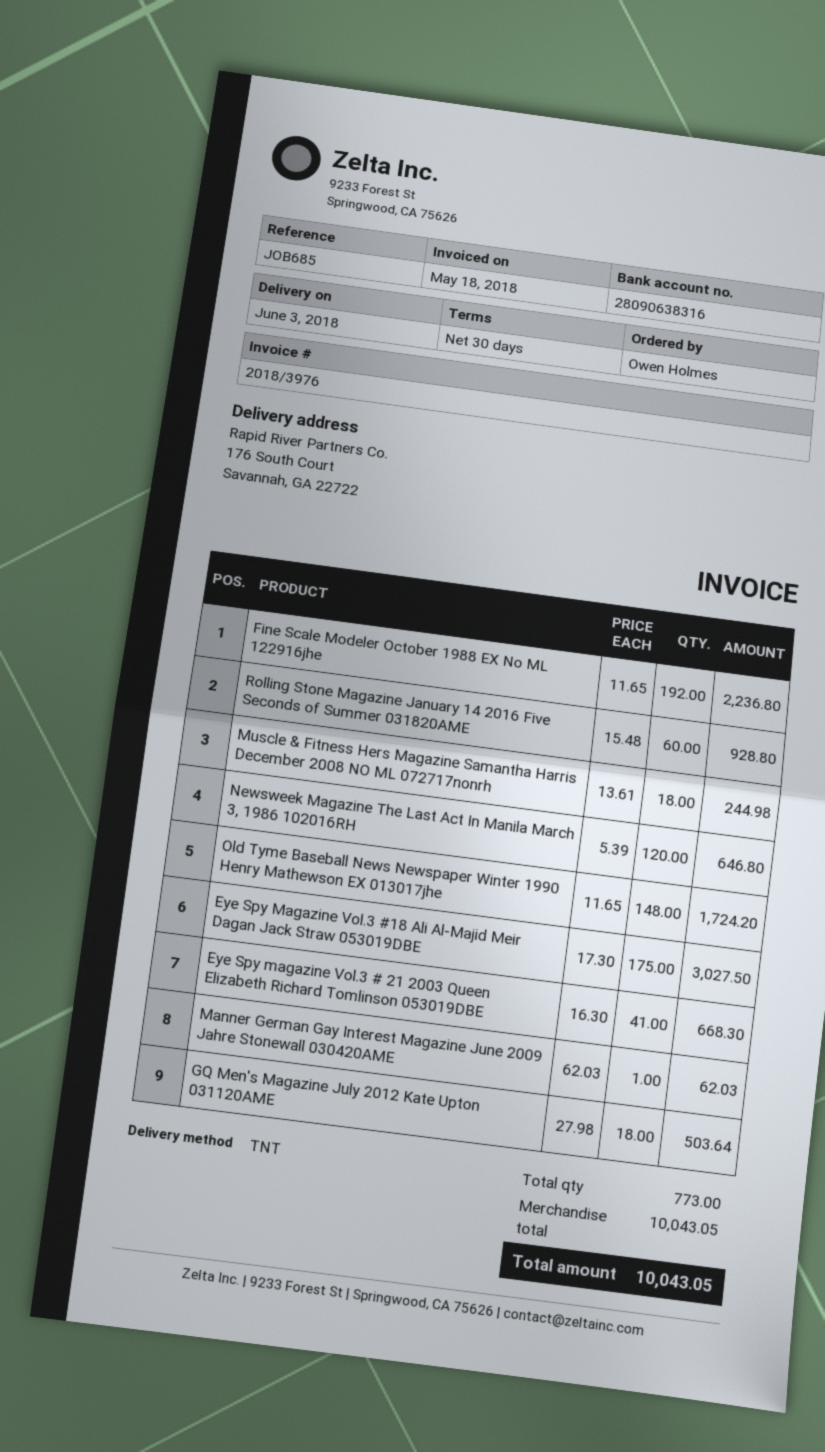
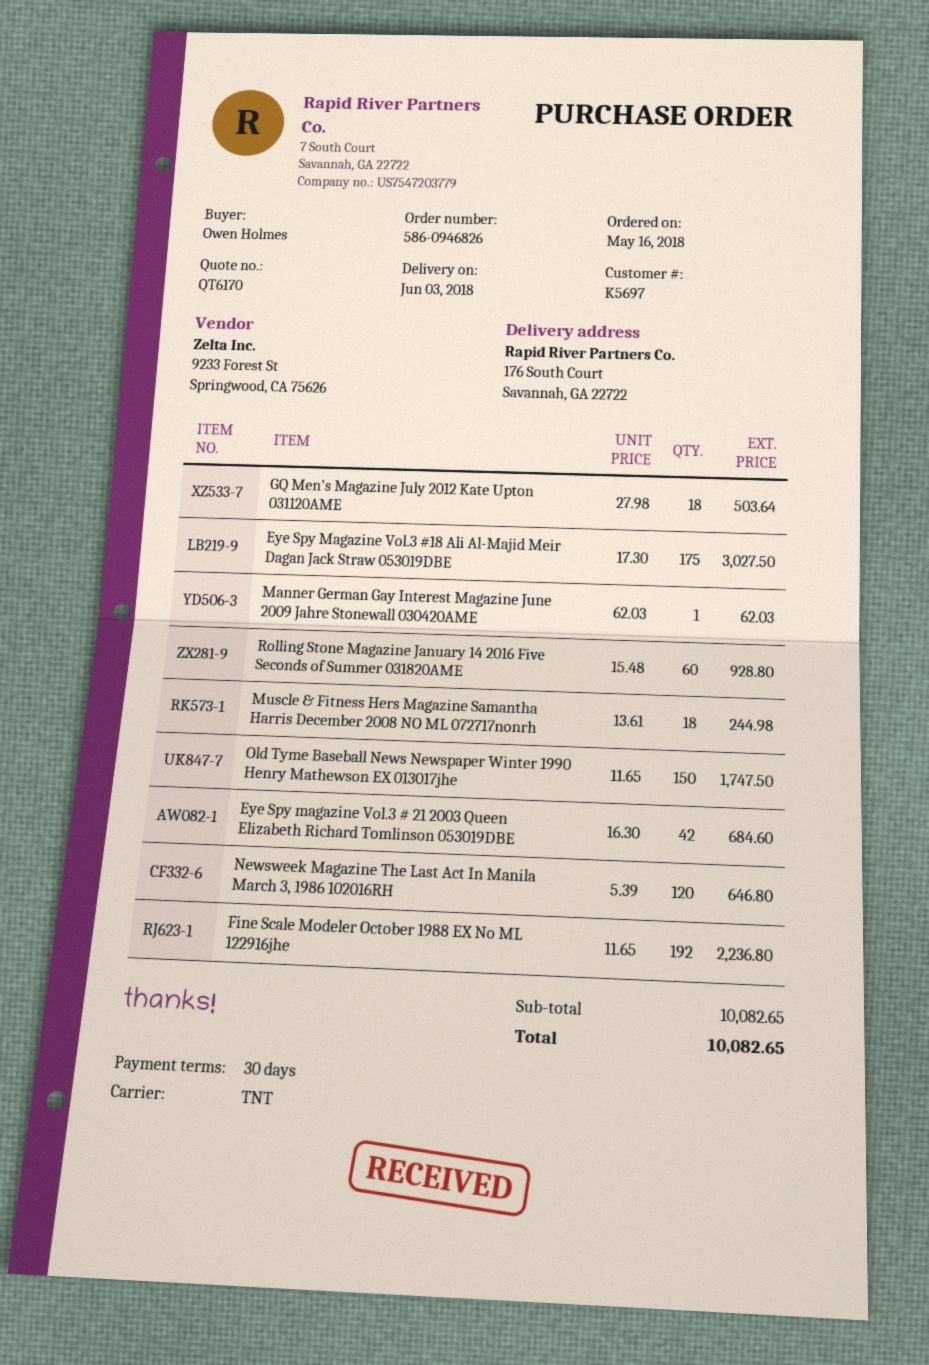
Old Tyme Baseball News Newspaper Winter 1990 Henry Mathewson EX 013017jhe: 148 x 11.65 = 1724.20 -> 150 x 11.65 = 1747.50
Eye Spy magazine Vol.3 # 21 2003 Queen Elizabeth Richard Tomlinson 053019DBE: 41 x 16.30 = 668.30 -> 42 x 16.30 = 684.60
subtotal: 10043.05 -> 10082.65
total: 10043.05 -> 10082.65

